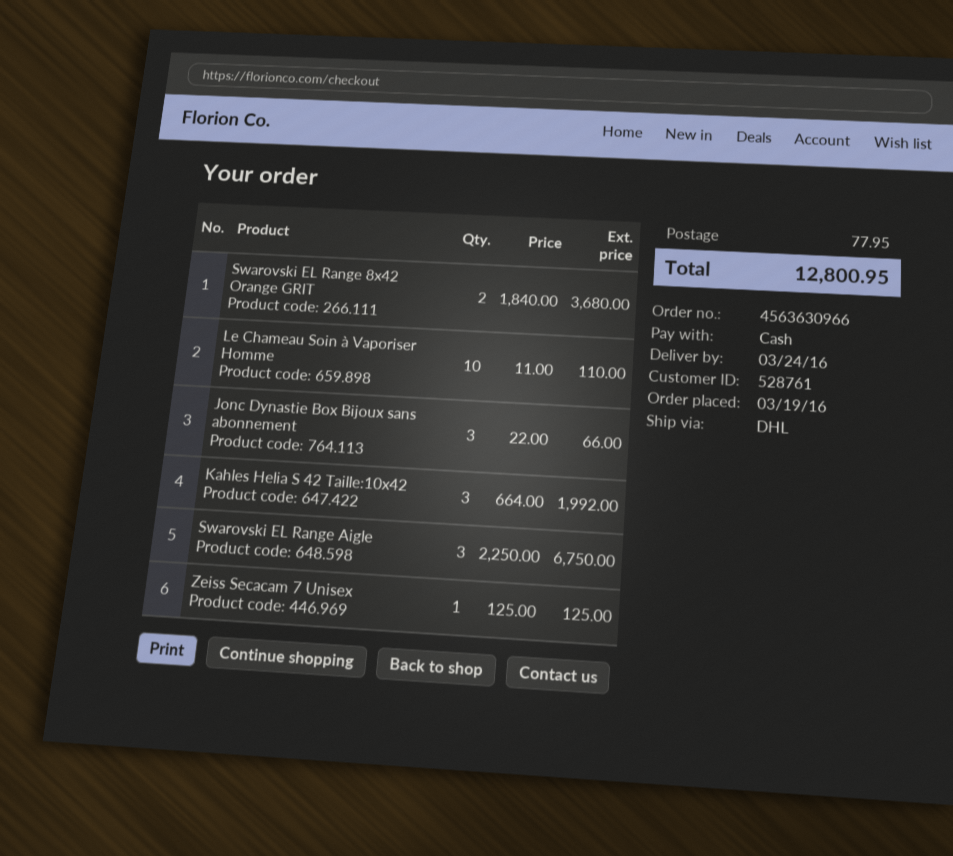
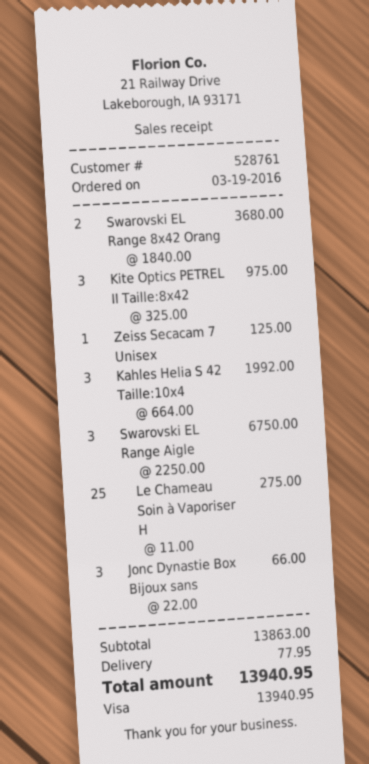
payment method: cash -> Visa
Le Chameau Soin à Vaporiser Homme: 10 x 11.00 = 110.00 -> 25 x 11.00 = 275.00
Kite Optics PETREL II Taille:8x42: none -> 3 x 325.00 = 975.00
total: 12800.95 -> 13940.95

